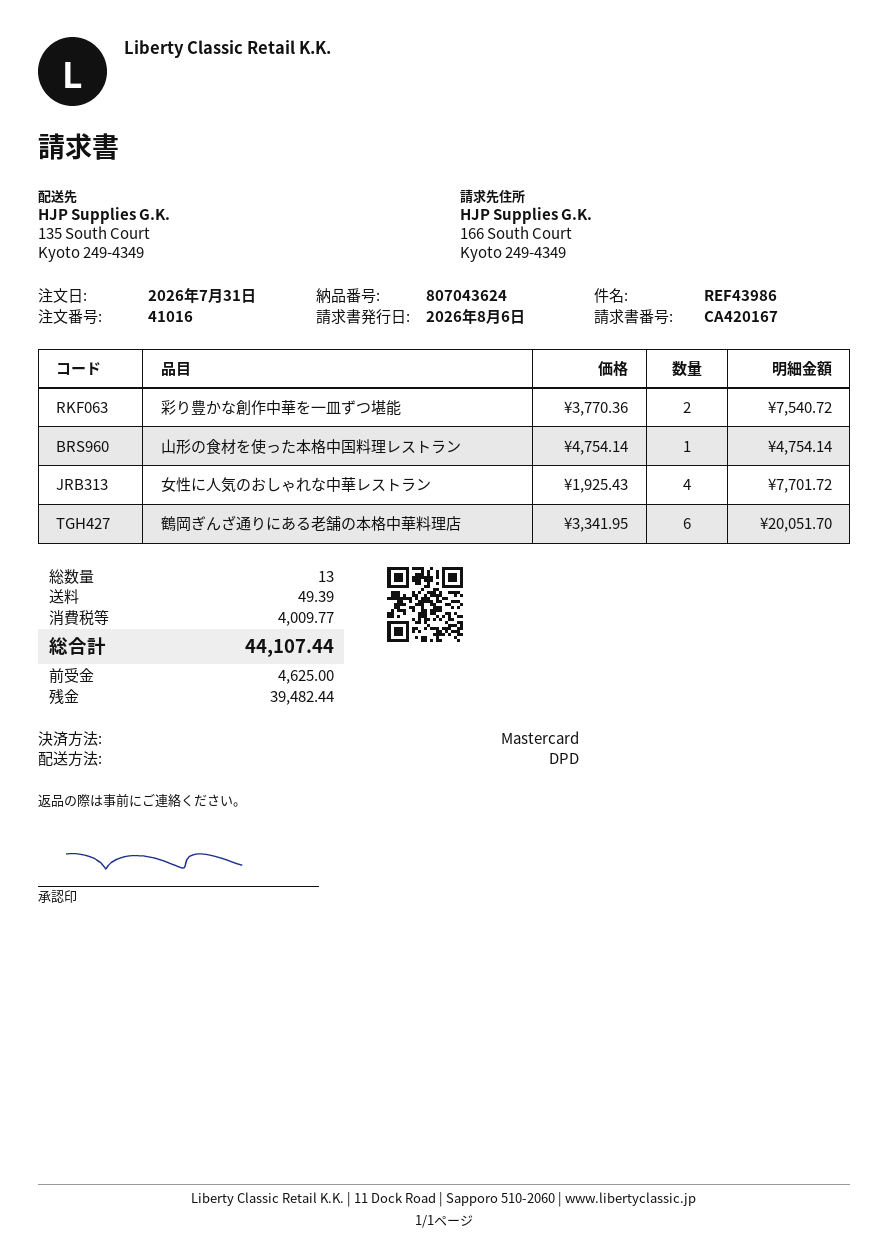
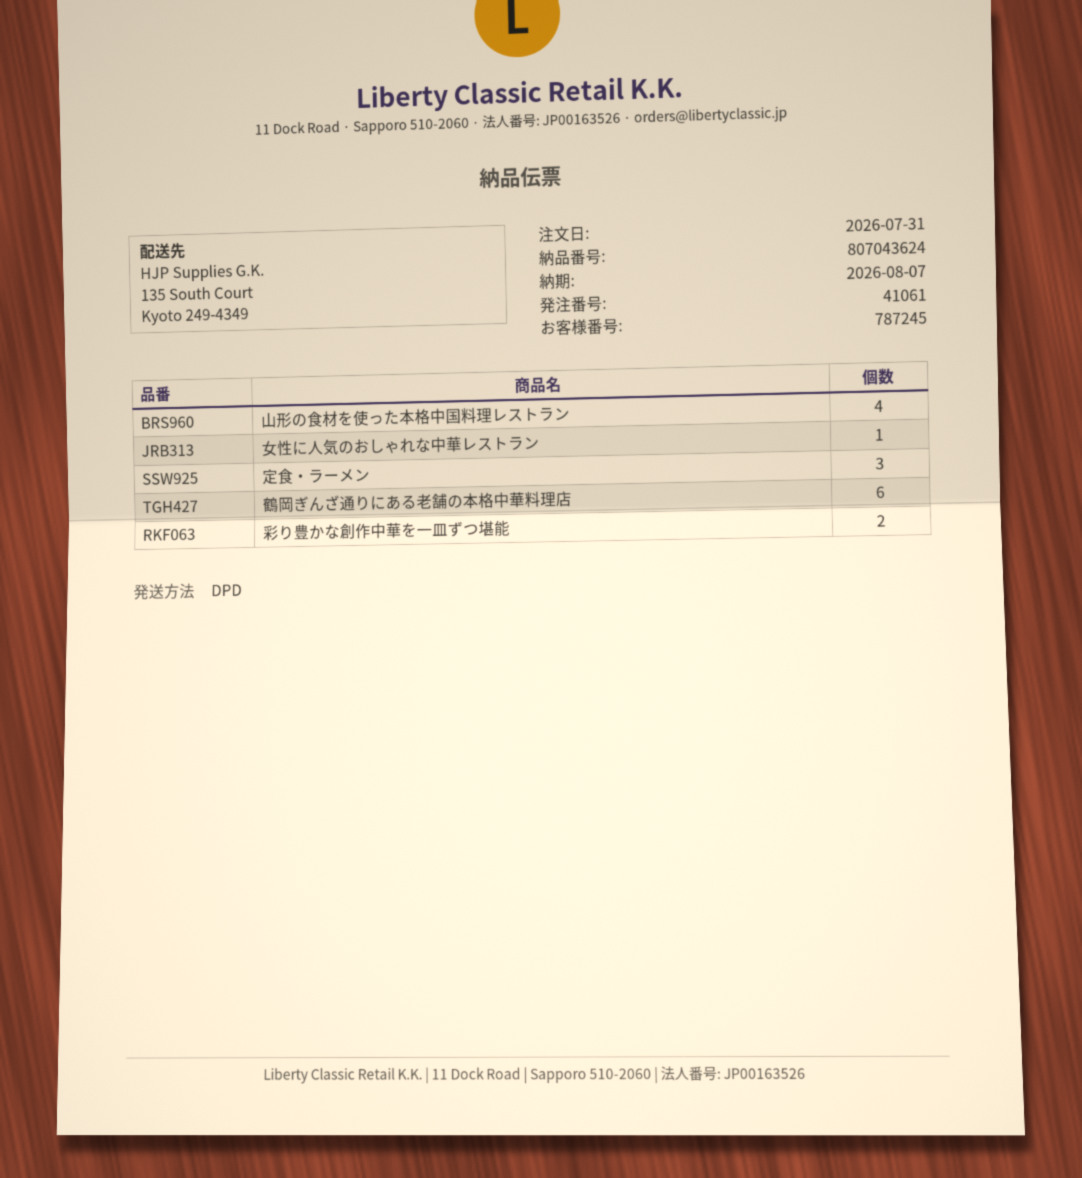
order number: 41016 -> 41061
山形の食材を使った本格中国料理レストラン: 1 -> 4
女性に人気のおしゃれな中華レストラン: 4 -> 1
定食・ラーメン: none -> 3

